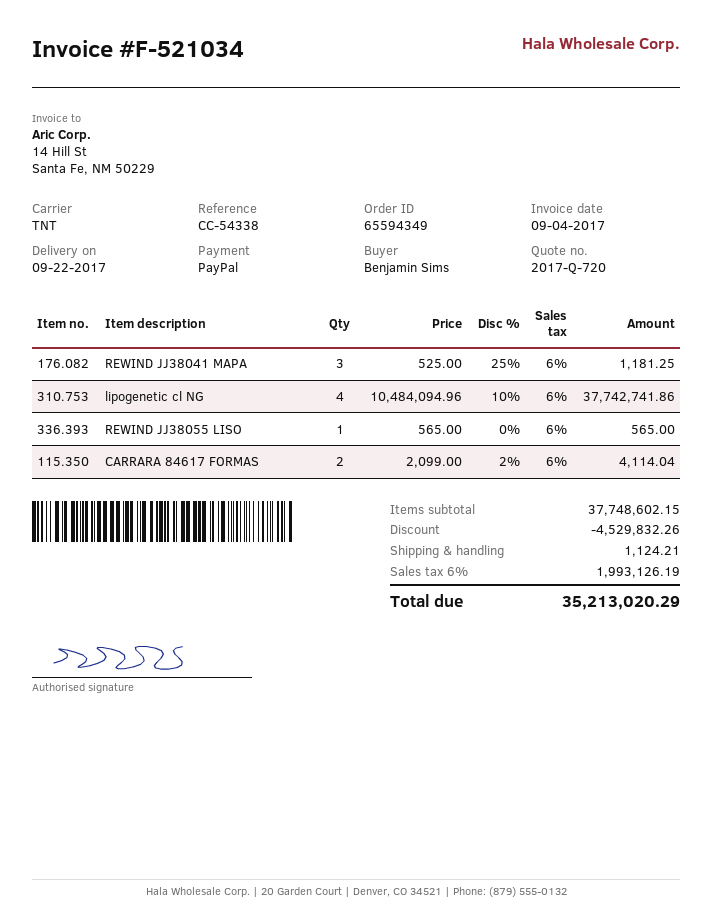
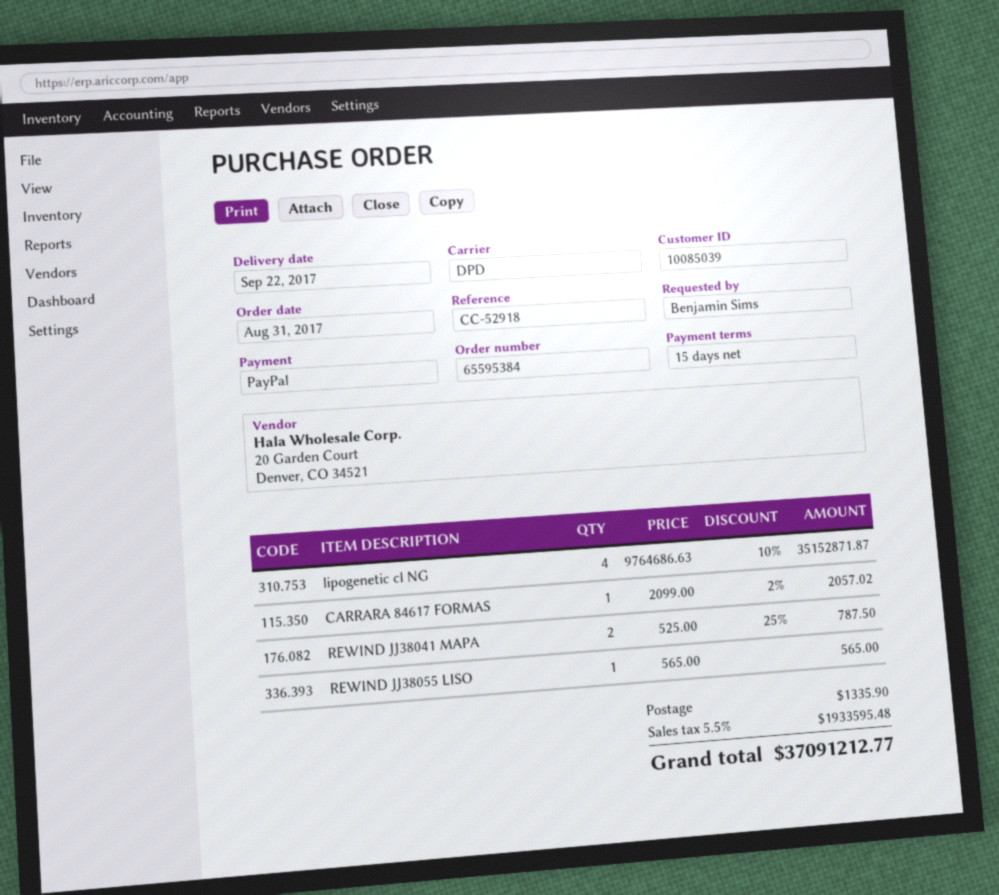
order number: 65594349 -> 65595384
reference: CC-54338 -> CC-52918
shipping method: TNT -> DPD
REWIND JJ38041 MAPA: 3 x 525.00 - 25% = 1181.25 -> 2 x 525.00 - 25% = 787.50
lipogenetic cl NG: 4 x 10484094.96 - 10% = 37742741.86 -> 4 x 9764686.63 - 10% = 35152871.87
CARRARA 84617 FORMAS: 2 x 2099.00 - 2% = 4114.04 -> 1 x 2099.00 - 2% = 2057.02
discount: 4529832.26 -> none
shipping: 1124.21 -> 1335.90
tax: 6% = 1993126.19 -> 5.5% = 1933595.48
total: 35213020.29 -> 37091212.77

